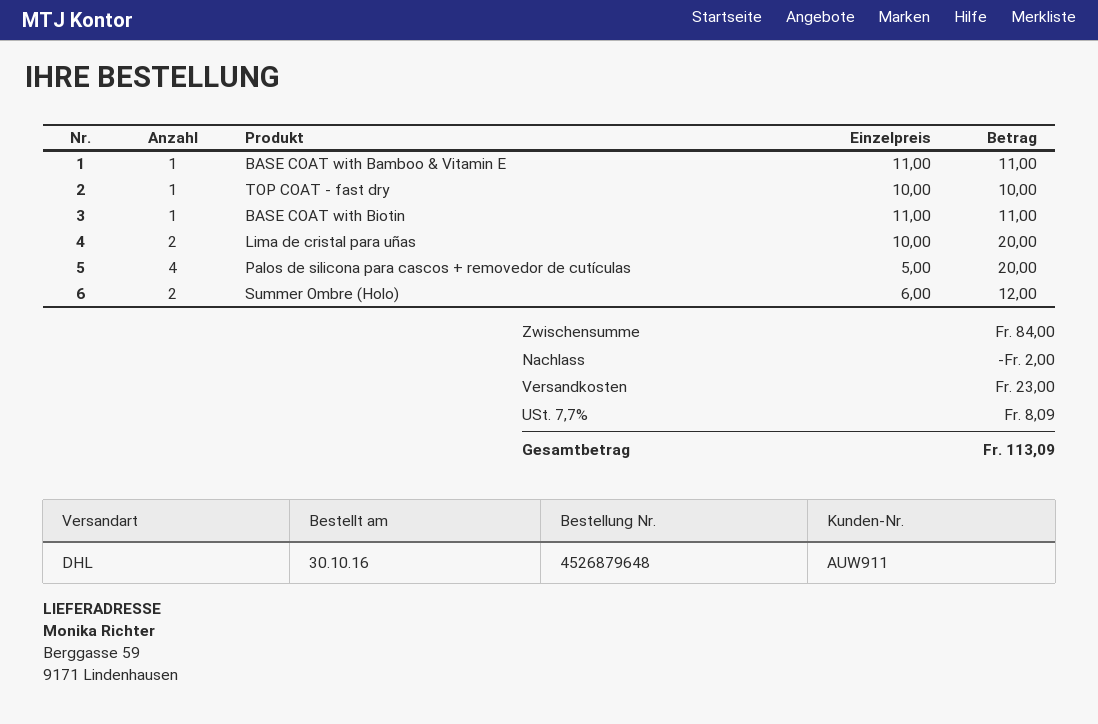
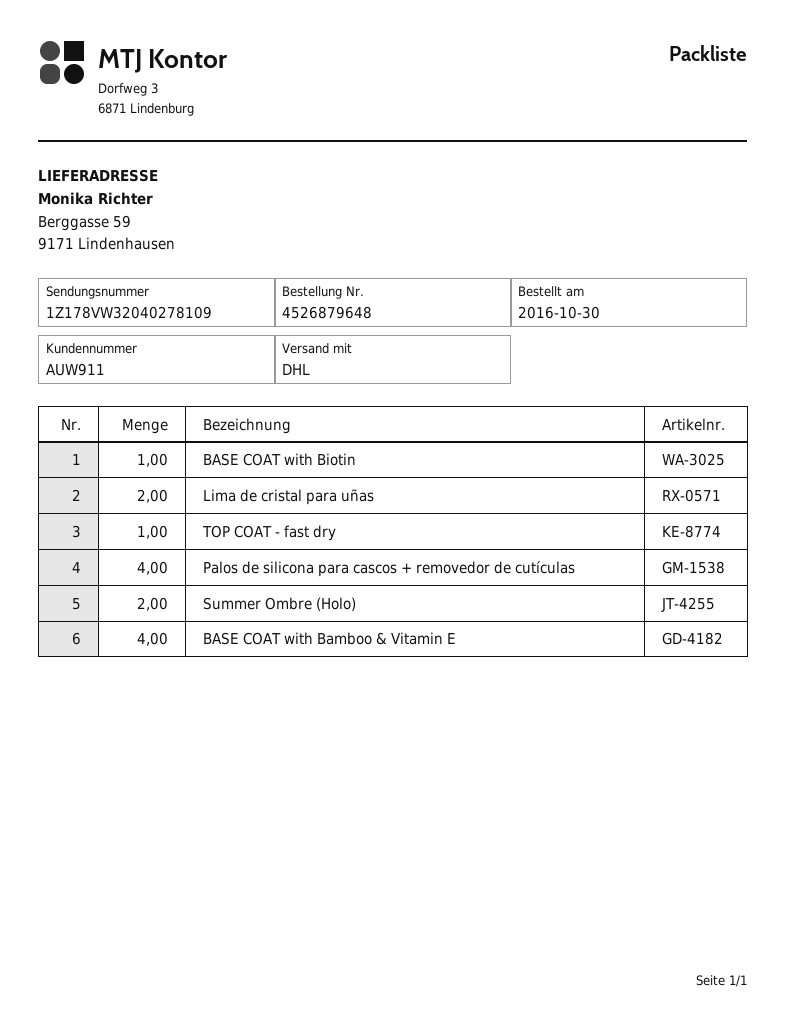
BASE COAT with Bamboo & Vitamin E: 1 -> 4

